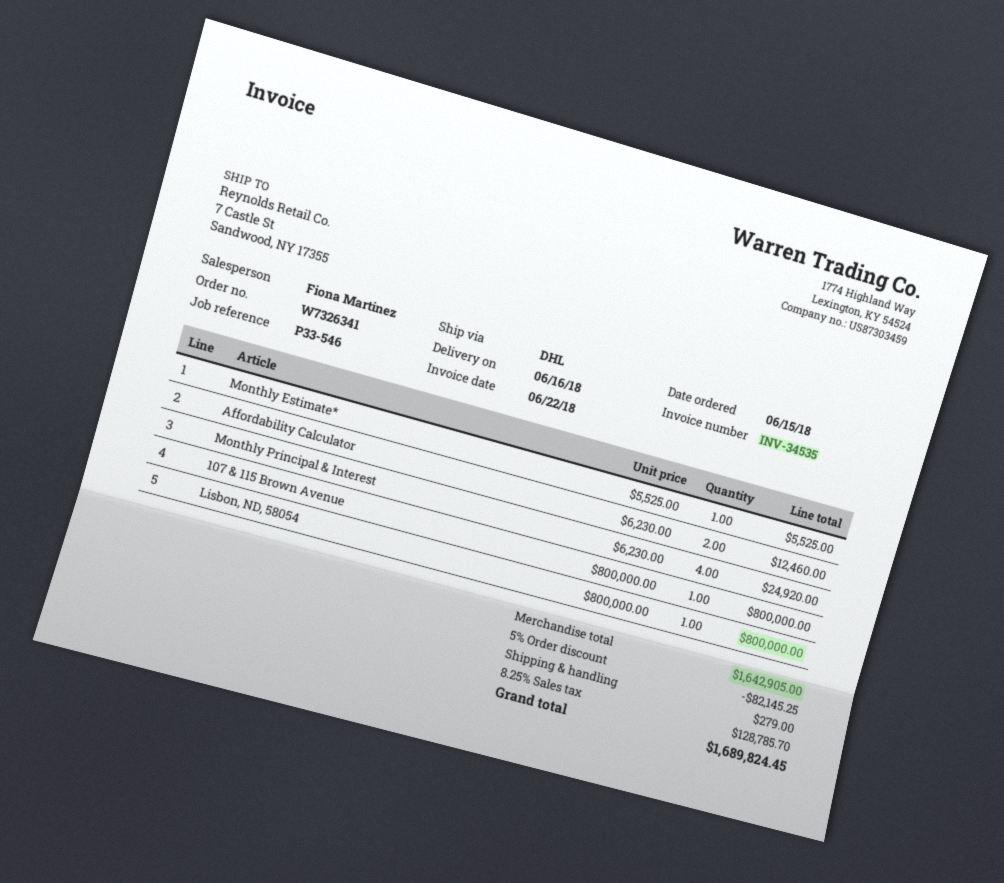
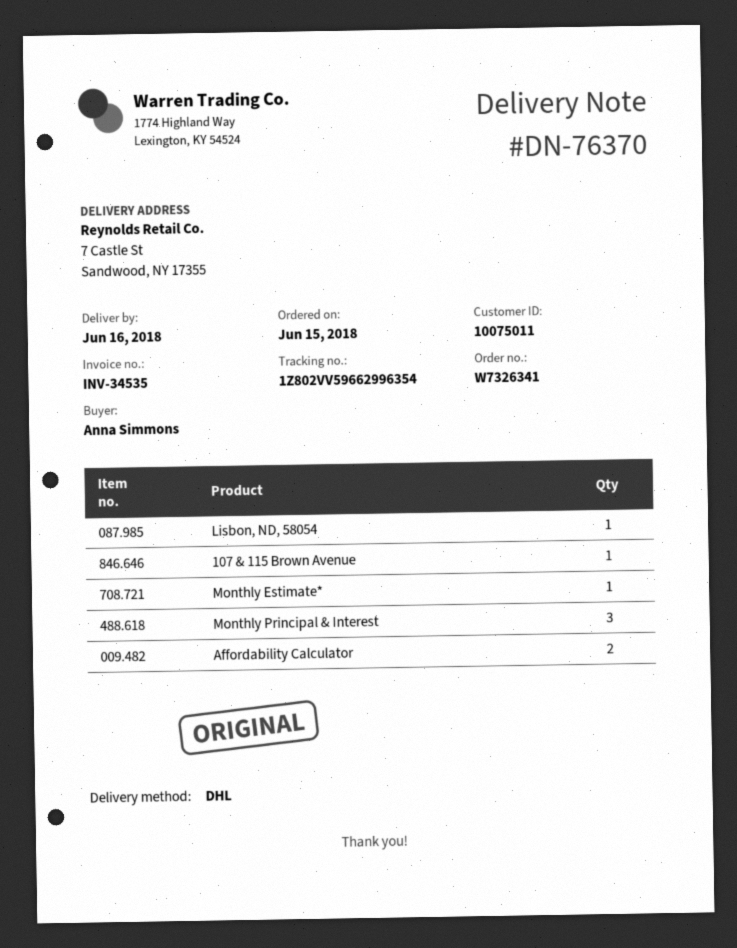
Monthly Principal & Interest: 4 -> 3

